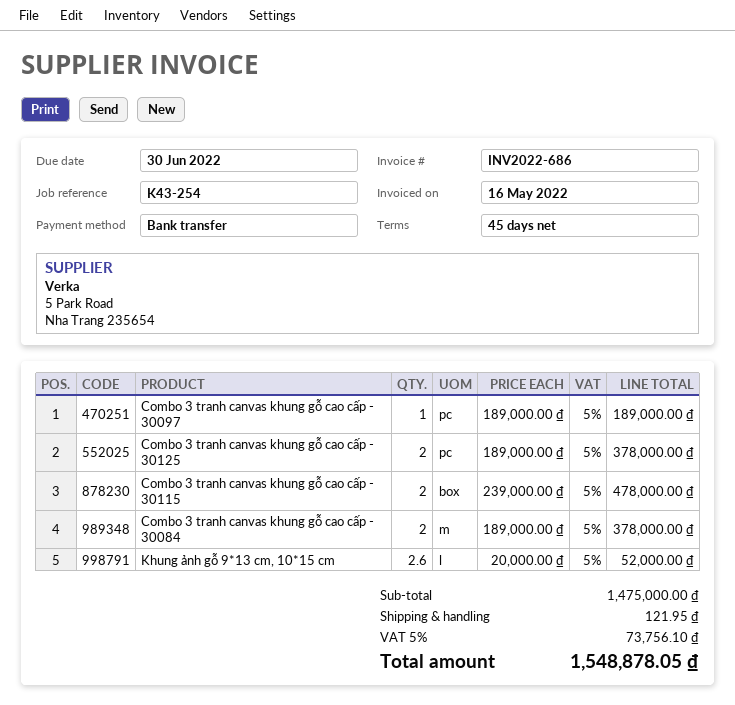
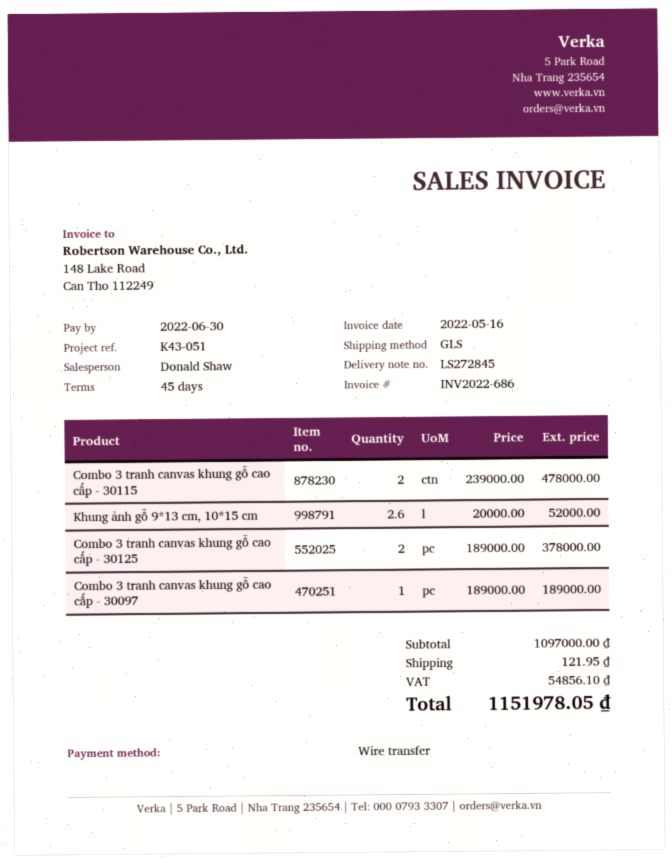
reference: K43-254 -> K43-051
Combo 3 tranh canvas khung gỗ cao cấp - 30084: 2 x 189000.00 = 378000.00 -> none
subtotal: 1475000.00 -> 1097000.00
tax: 73756.10 -> 54856.10
total: 1548878.05 -> 1151978.05

